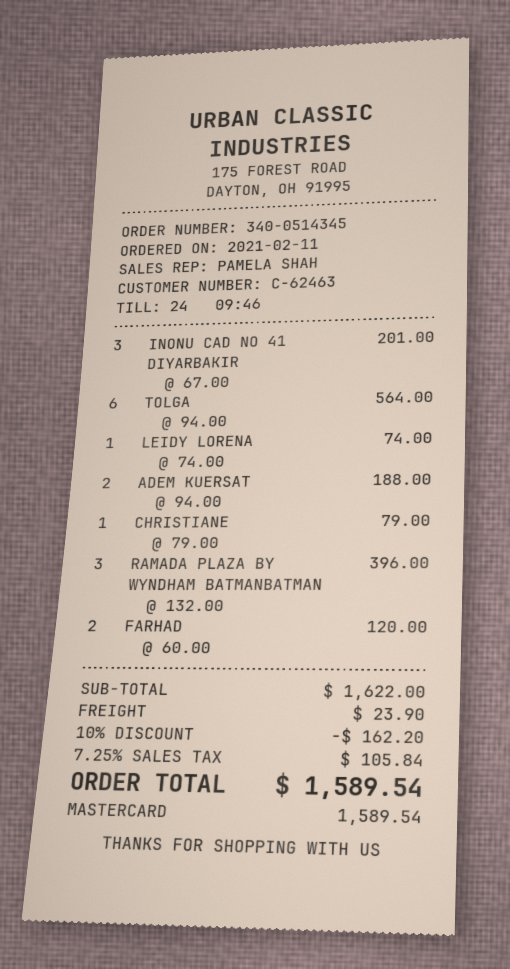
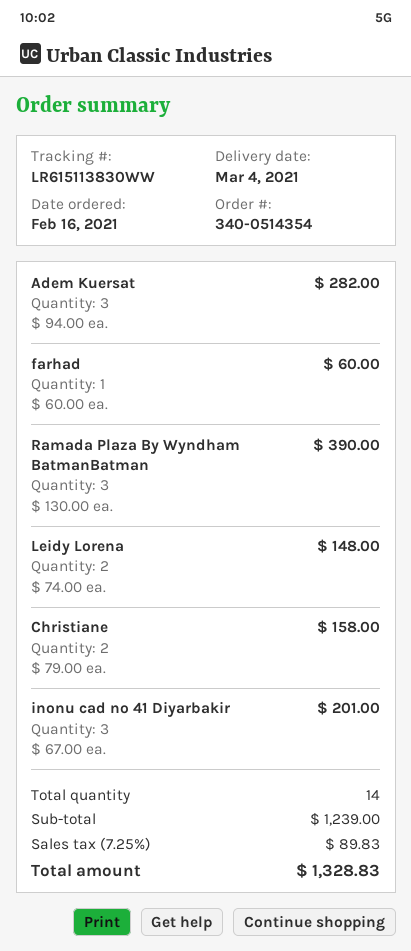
order number: 340-0514345 -> 340-0514354
order date: 2021-02-11 -> 2021-02-16
TOLGA: 6 x 94.00 = 564.00 -> none
LEIDY LORENA: 1 x 74.00 = 74.00 -> 2 x 74.00 = 148.00
ADEM KUERSAT: 2 x 94.00 = 188.00 -> 3 x 94.00 = 282.00
CHRISTIANE: 1 x 79.00 = 79.00 -> 2 x 79.00 = 158.00
RAMADA PLAZA BY WYNDHAM BATMANBATMAN: 3 x 132.00 = 396.00 -> 3 x 130.00 = 390.00
FARHAD: 2 x 60.00 = 120.00 -> 1 x 60.00 = 60.00
subtotal: 1622.00 -> 1239.00
discount: 10% = 162.20 -> none
shipping: 23.90 -> none
tax: 7.25% = 105.84 -> 7.25% = 89.83
total: 1589.54 -> 1328.83

